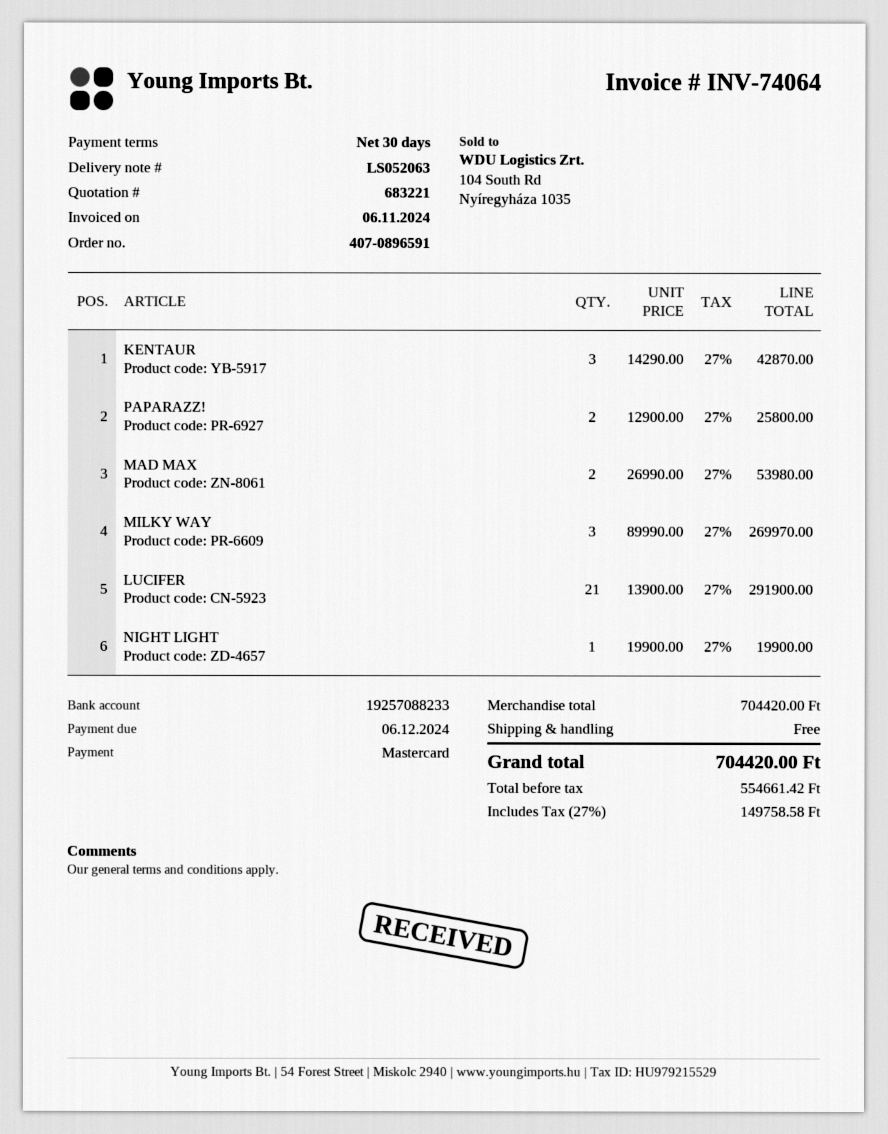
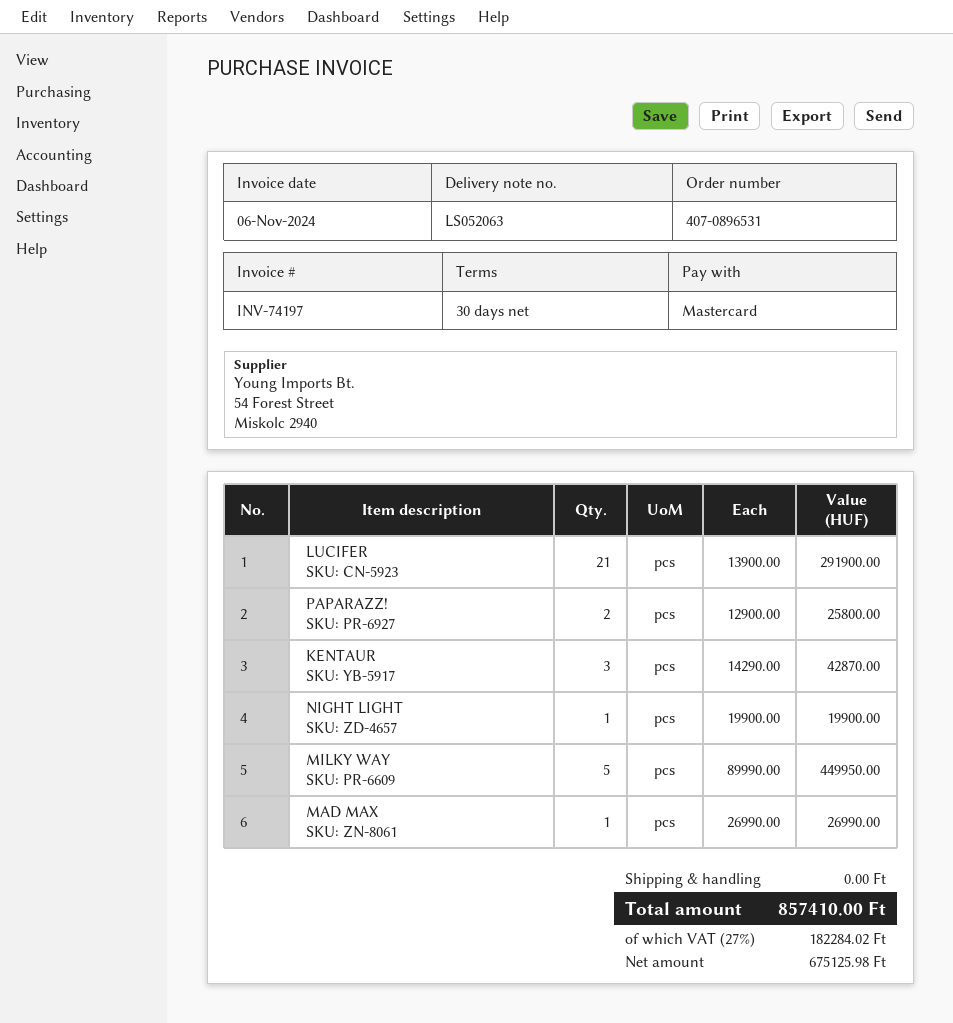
order number: 407-0896591 -> 407-0896531
invoice number: INV-74064 -> INV-74197
MAD MAX: 2 x 26990.00 = 53980.00 -> 1 x 26990.00 = 26990.00
MILKY WAY: 3 x 89990.00 = 269970.00 -> 5 x 89990.00 = 449950.00
net: 554661.42 -> 675125.98
tax: 27% = 149758.58 -> 27% = 182284.02
total: 704420.00 -> 857410.00

